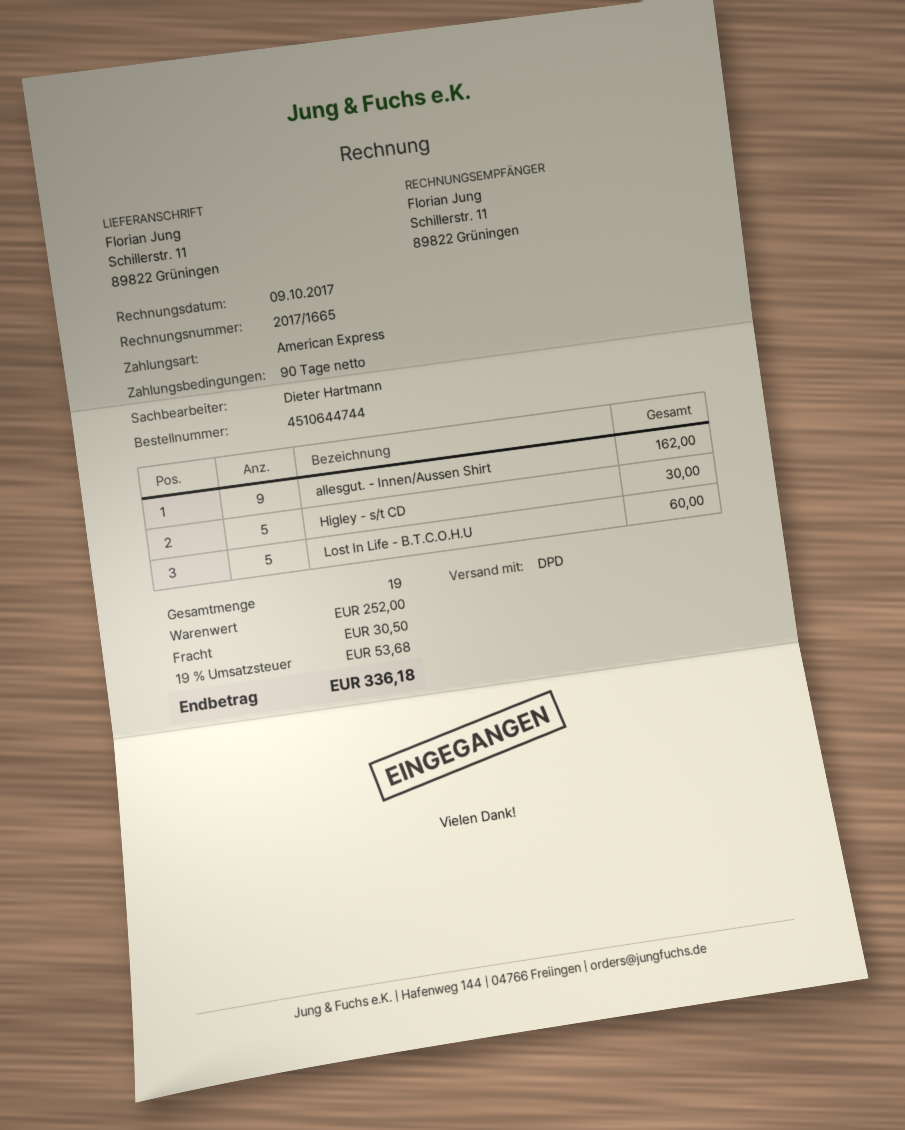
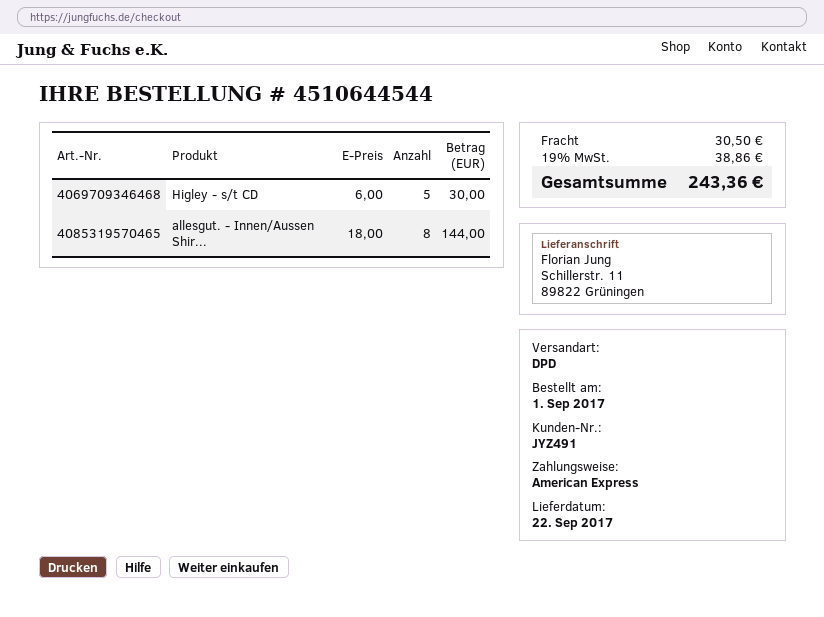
order number: 4510644744 -> 4510644544
allesgut. - Innen/Aussen Shirt: 9 for 162.00 -> 8 for 144.00
Lost In Life - B.T.C.O.H.U: 5 for 60.00 -> none
tax: 19% = 53.68 -> 19% = 38.86
total: 336.18 -> 243.36

